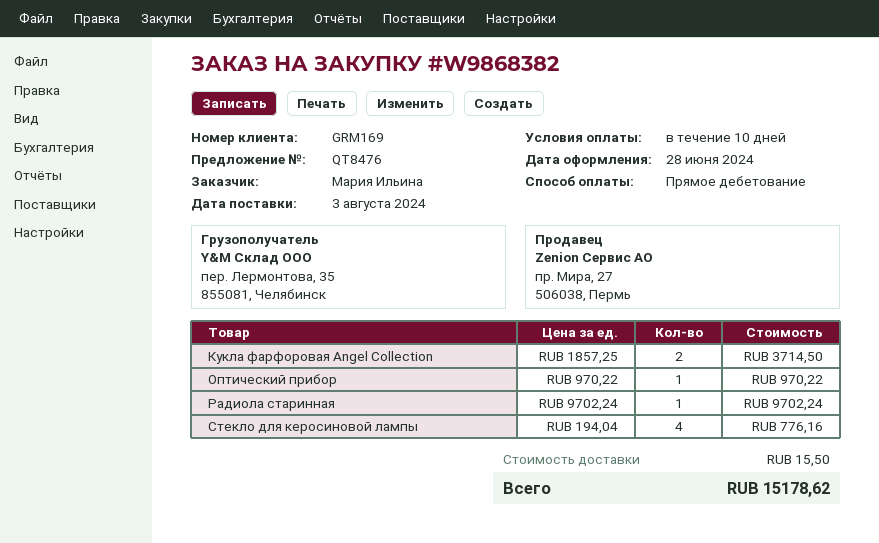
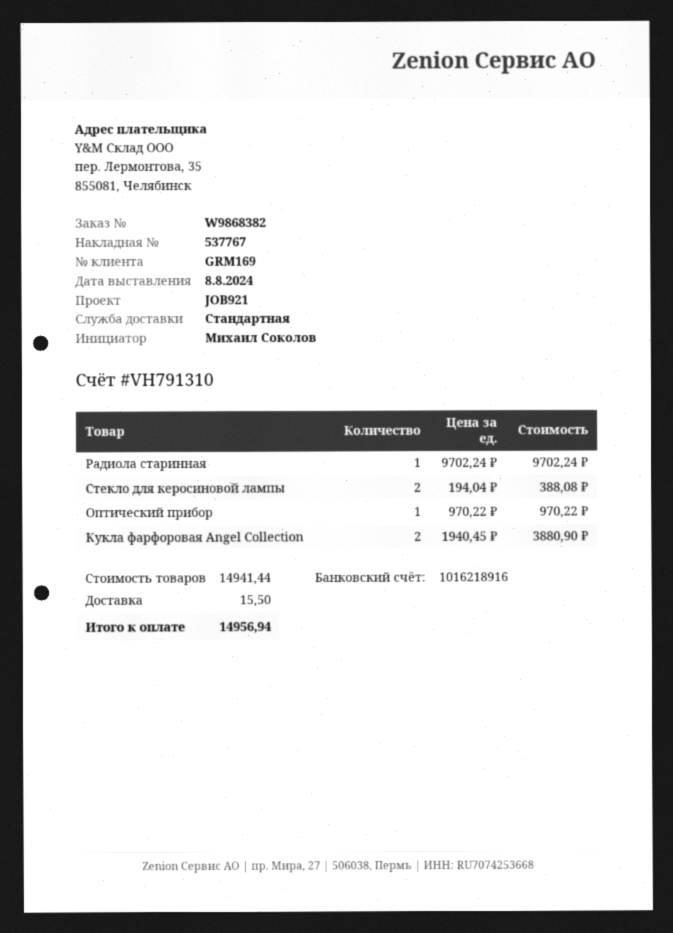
ordered by: Мария Ильина -> Михаил Соколов
Кукла фарфоровая Angel Collection: 2 x 1857.25 = 3714.50 -> 2 x 1940.45 = 3880.90
Стекло для керосиновой лампы: 4 x 194.04 = 776.16 -> 2 x 194.04 = 388.08
total: 15178.62 -> 14956.94

